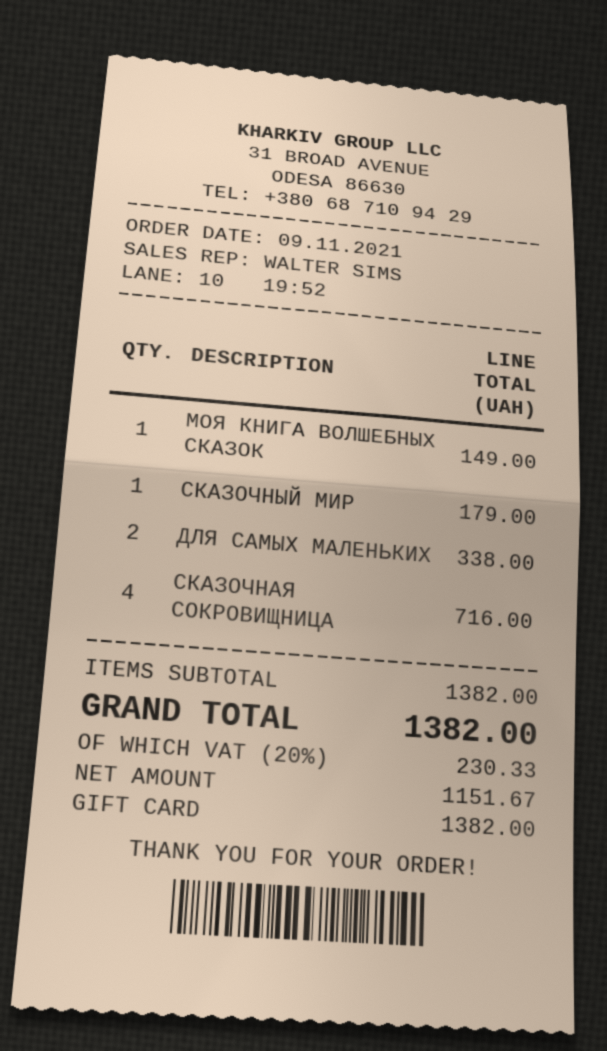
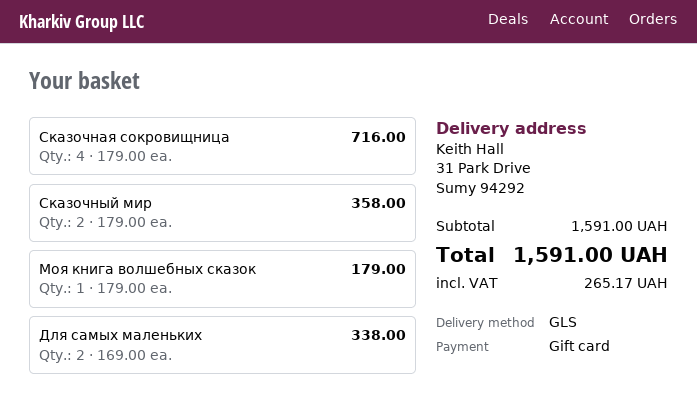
МОЯ КНИГА ВОЛШЕБНЫХ СКАЗОК: 1 for 149.00 -> 1 for 179.00
СКАЗОЧНЫЙ МИР: 1 for 179.00 -> 2 for 358.00
subtotal: 1382.00 -> 1591.00
tax: 230.33 -> 265.17
total: 1382.00 -> 1591.00

